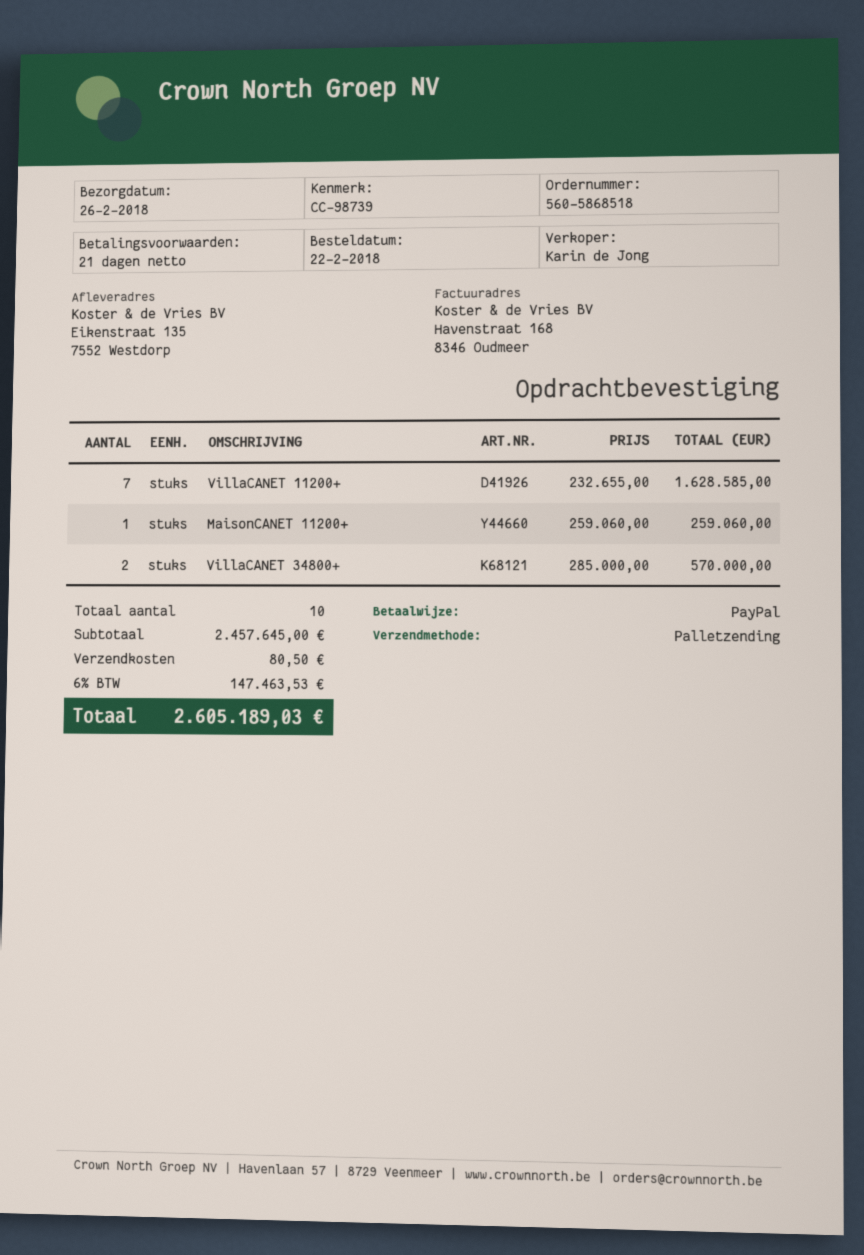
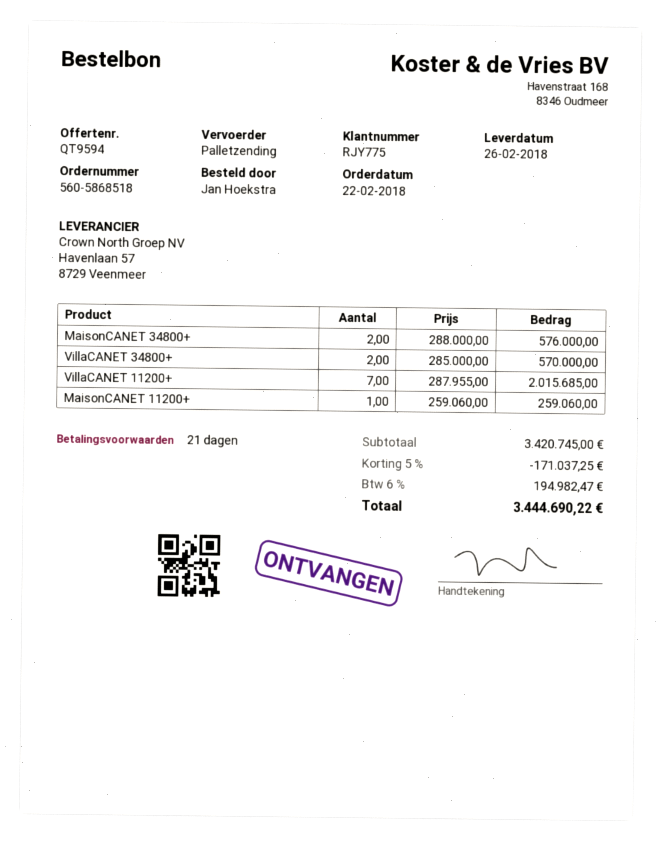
VillaCANET 11200+: 7 x 232655.00 = 1628585.00 -> 7 x 287955.00 = 2015685.00
MaisonCANET 34800+: none -> 2 x 288000.00 = 576000.00
subtotal: 2457645.00 -> 3420745.00
discount: none -> 5% = 171037.25
shipping: 80.50 -> none
tax: 6% = 147463.53 -> 6% = 194982.47
total: 2605189.03 -> 3444690.22

